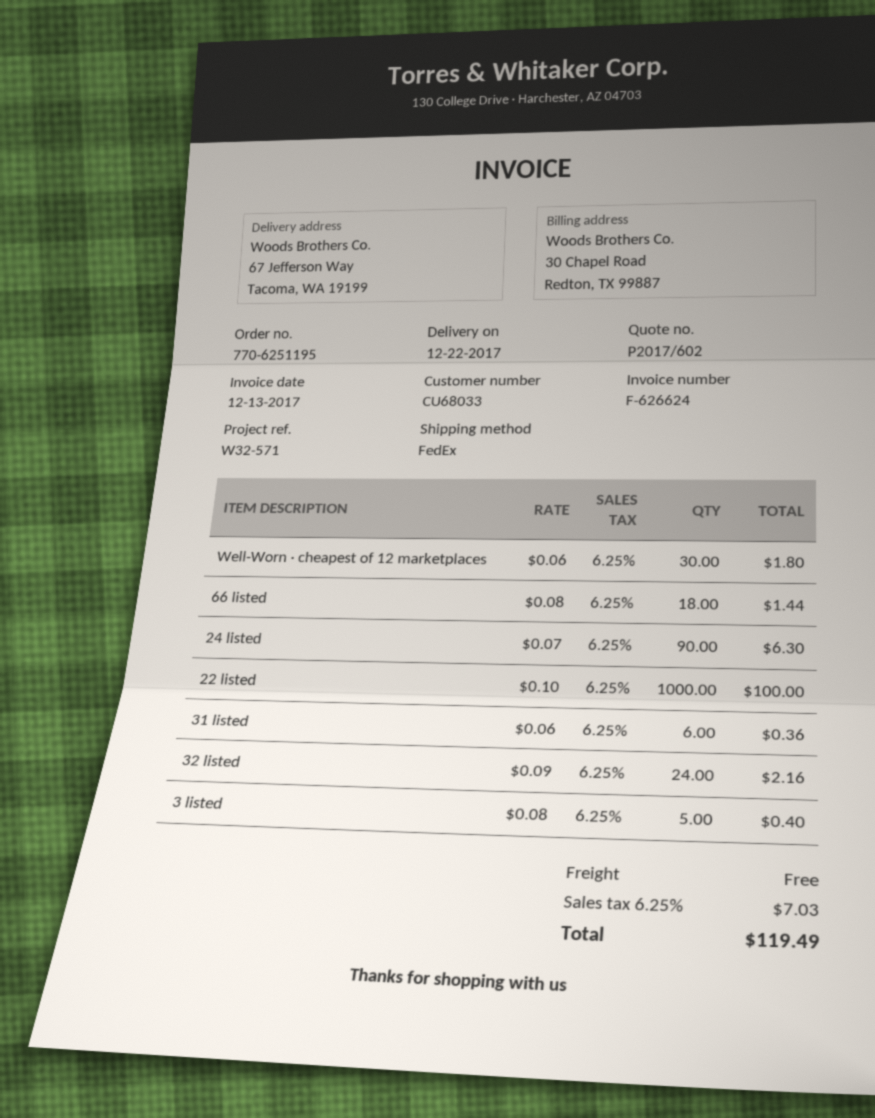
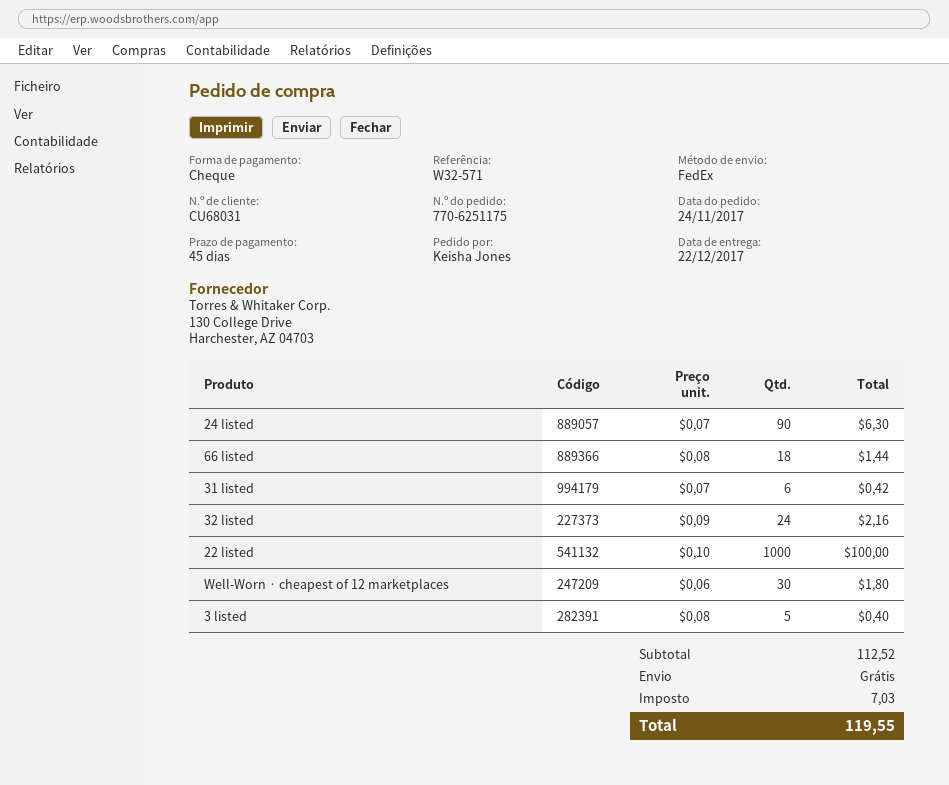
order number: 770-6251195 -> 770-6251175
customer number: CU68033 -> CU68031
31 listed: 6 x 0.06 = 0.36 -> 6 x 0.07 = 0.42
total: 119.49 -> 119.55

